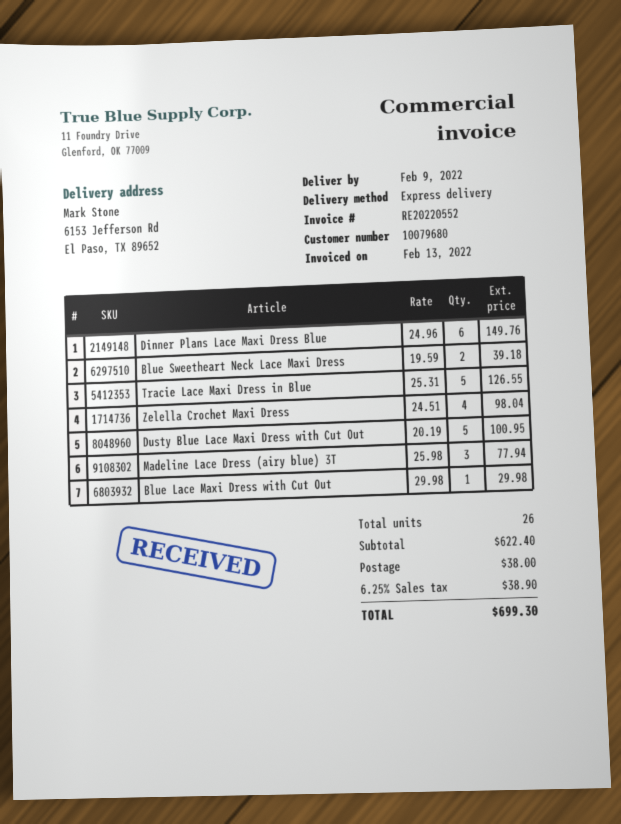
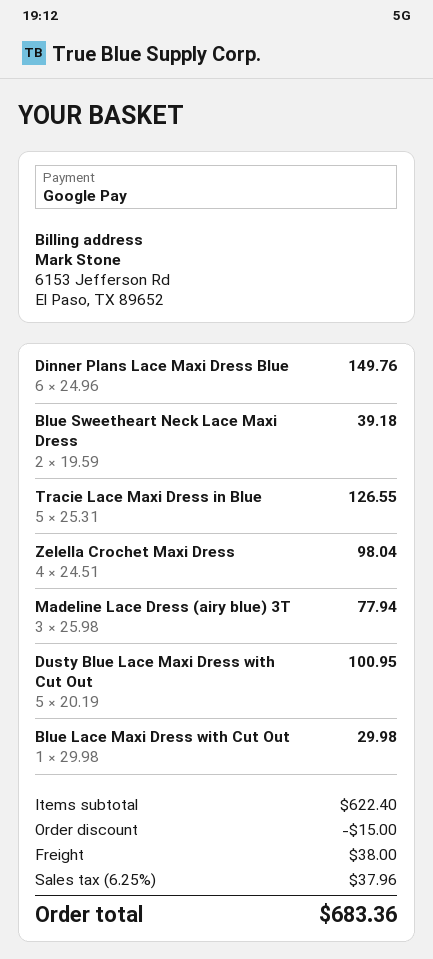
discount: none -> 15.00
tax: 6.25% = 38.90 -> 6.25% = 37.96
total: 699.30 -> 683.36

